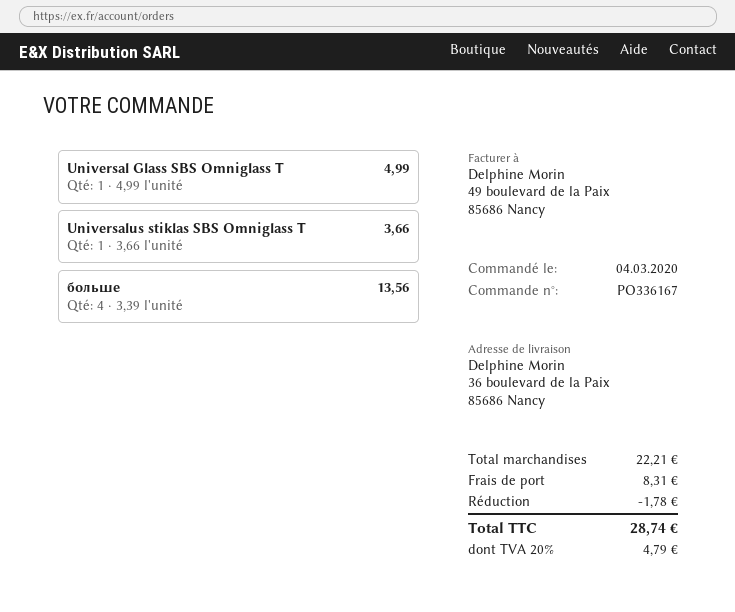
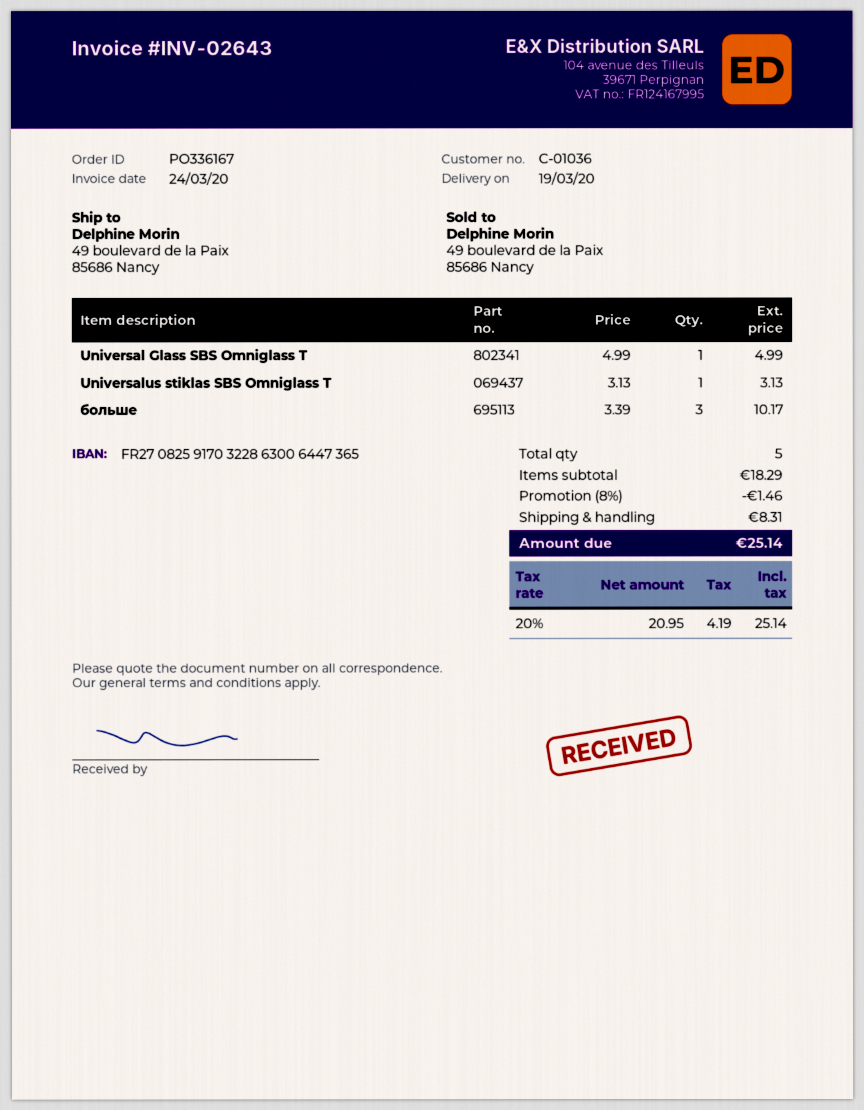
ship to: 36 boulevard de la Paix, 85686 Nancy -> 49 boulevard de la Paix, 85686 Nancy
Universalus stiklas SBS Omniglass T: 1 x 3.66 = 3.66 -> 1 x 3.13 = 3.13
больше: 4 x 3.39 = 13.56 -> 3 x 3.39 = 10.17
subtotal: 22.21 -> 18.29
discount: 1.78 -> 1.46
tax: 20% = 4.79 -> 20% = 4.19
total: 28.74 -> 25.14

